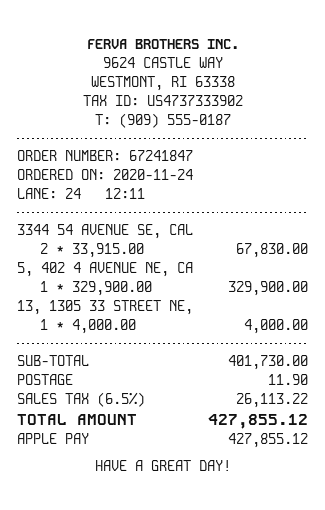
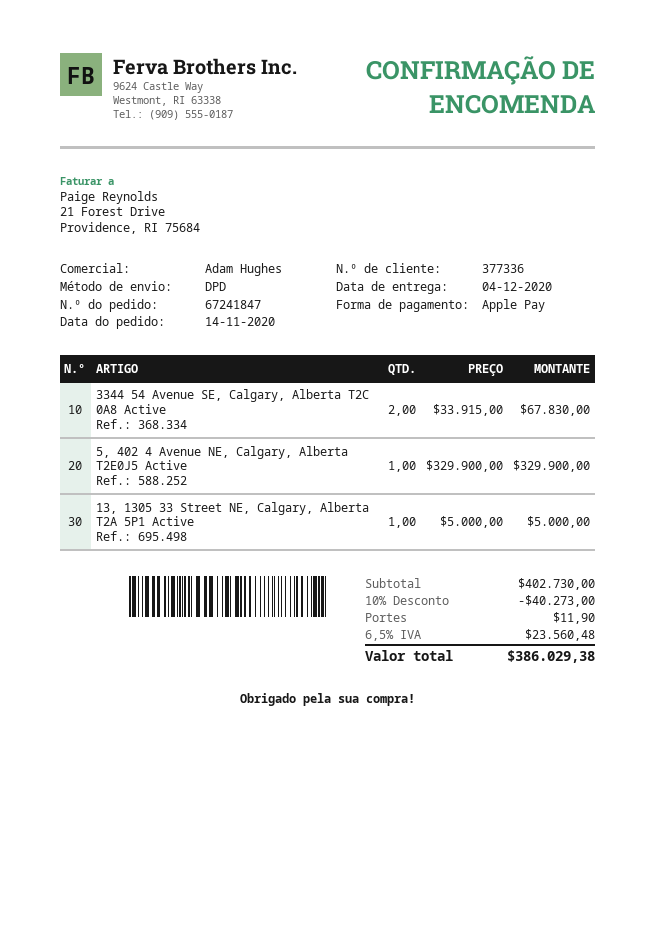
order date: 2020-11-24 -> 2020-11-14
13, 1305 33 STREET NE,: 1 x 4000.00 = 4000.00 -> 1 x 5000.00 = 5000.00
subtotal: 401730.00 -> 402730.00
discount: none -> 10% = 40273.00
tax: 6.5% = 26113.22 -> 6.5% = 23560.48
total: 427855.12 -> 386029.38

